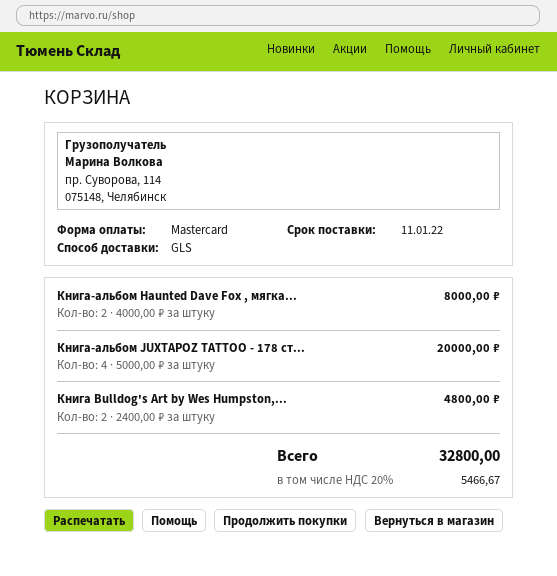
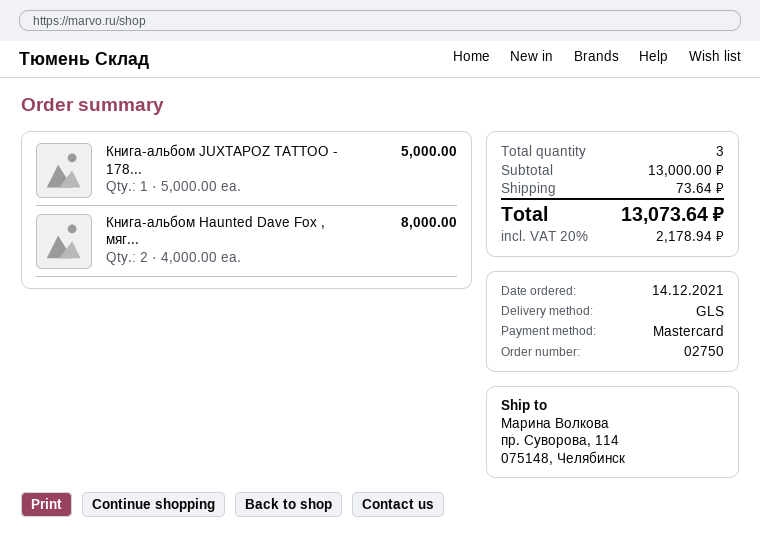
Книга-альбом JUXTAPOZ TATTOO - 178 ст...: 4 x 5000.00 = 20000.00 -> 1 x 5000.00 = 5000.00
Книга Bulldog's Art by Wes Humpston,...: 2 x 2400.00 = 4800.00 -> none
shipping: none -> 73.64
tax: 20% = 5466.67 -> 20% = 2178.94
total: 32800.00 -> 13073.64

